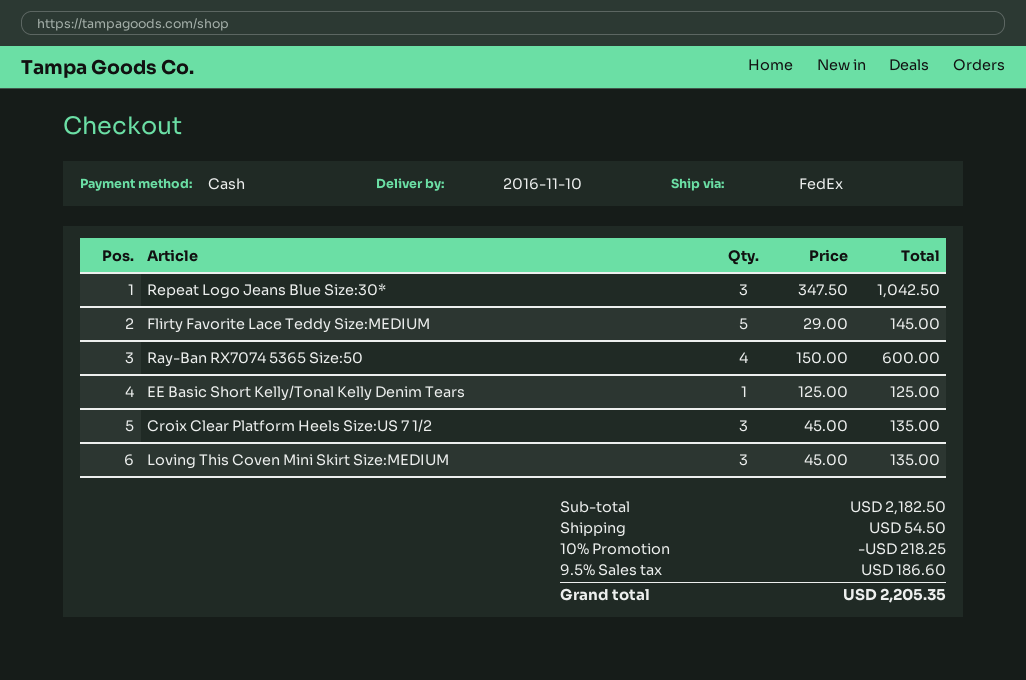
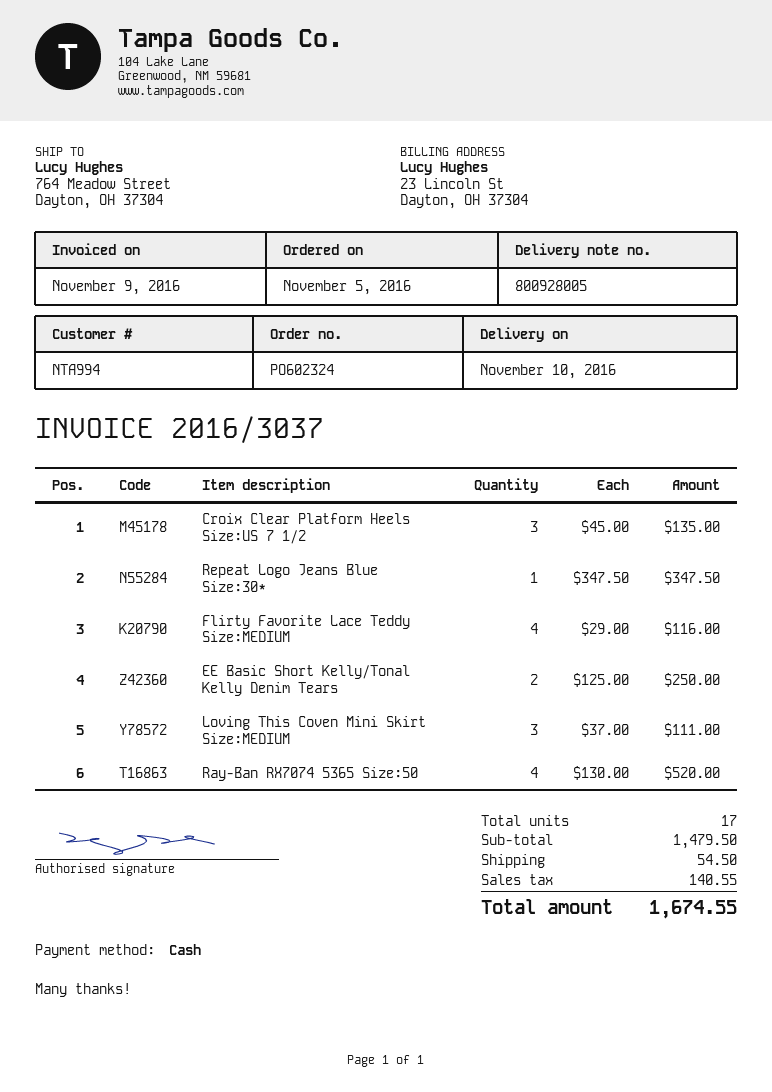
Repeat Logo Jeans Blue Size:30*: 3 x 347.50 = 1042.50 -> 1 x 347.50 = 347.50
Flirty Favorite Lace Teddy Size:MEDIUM: 5 x 29.00 = 145.00 -> 4 x 29.00 = 116.00
Ray-Ban RX7074 5365 Size:50: 4 x 150.00 = 600.00 -> 4 x 130.00 = 520.00
EE Basic Short Kelly/Tonal Kelly Denim Tears: 1 x 125.00 = 125.00 -> 2 x 125.00 = 250.00
Loving This Coven Mini Skirt Size:MEDIUM: 3 x 45.00 = 135.00 -> 3 x 37.00 = 111.00
subtotal: 2182.50 -> 1479.50
discount: 10% = 218.25 -> none
tax: 186.60 -> 140.55
total: 2205.35 -> 1674.55

